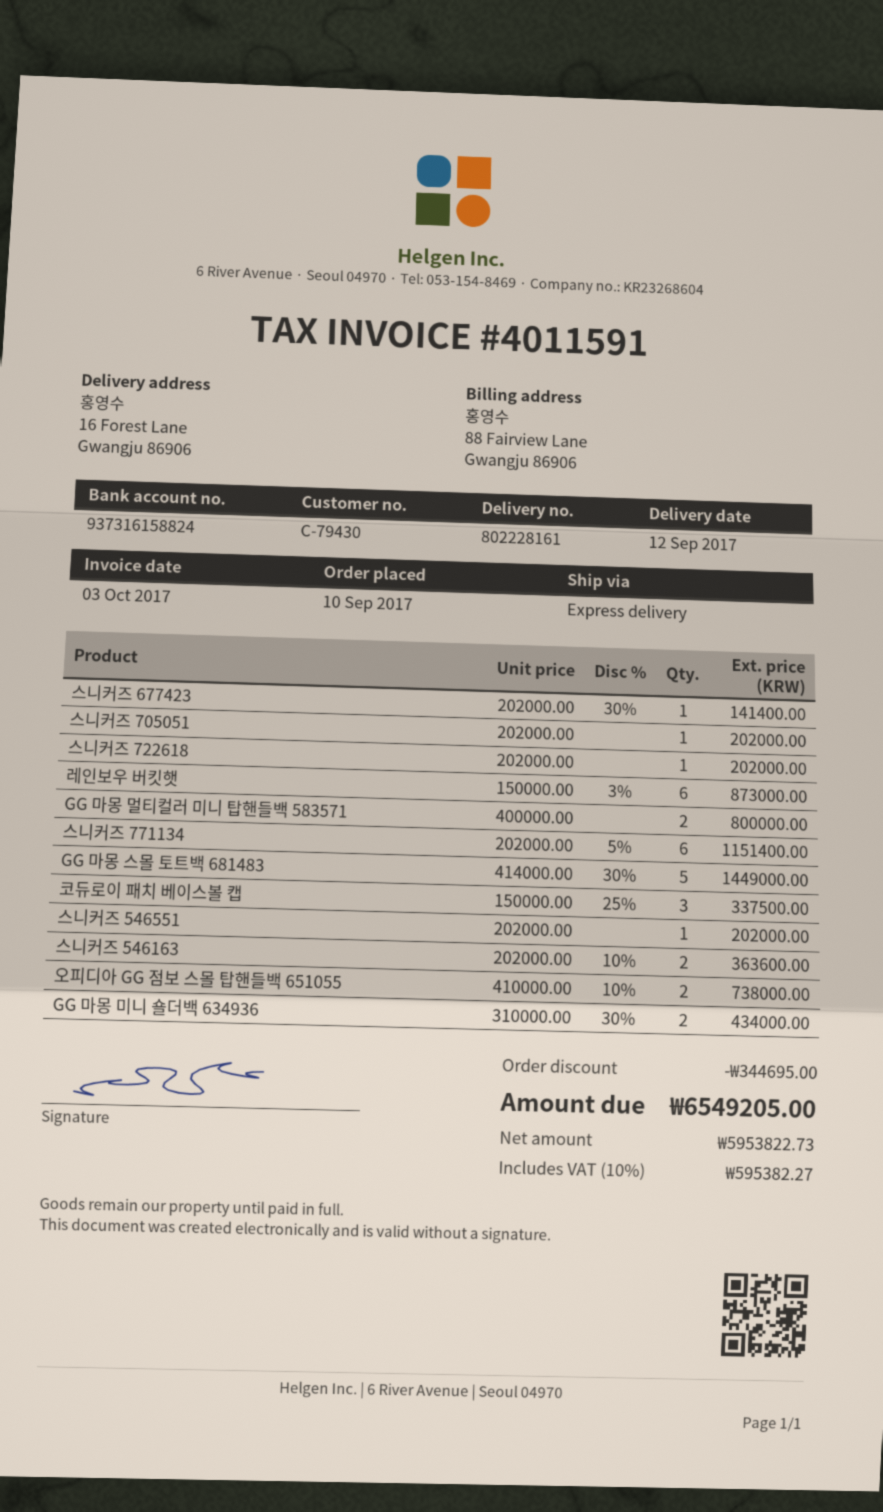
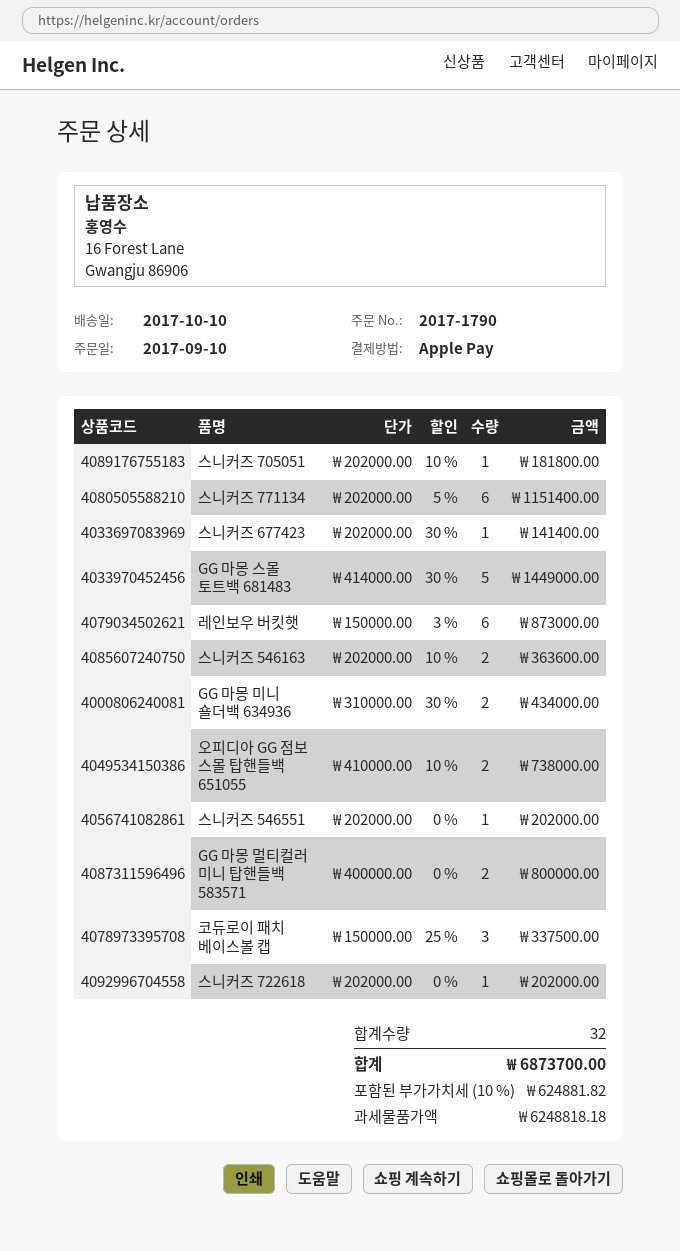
delivery date: 2017-09-12 -> 2017-10-10
스니커즈 705051: 1 x 202000.00 = 202000.00 -> 1 x 202000.00 - 10% = 181800.00
discount: 344695.00 -> none
net: 5953822.73 -> 6248818.18
tax: 10% = 595382.27 -> 10% = 624881.82
total: 6549205.00 -> 6873700.00

